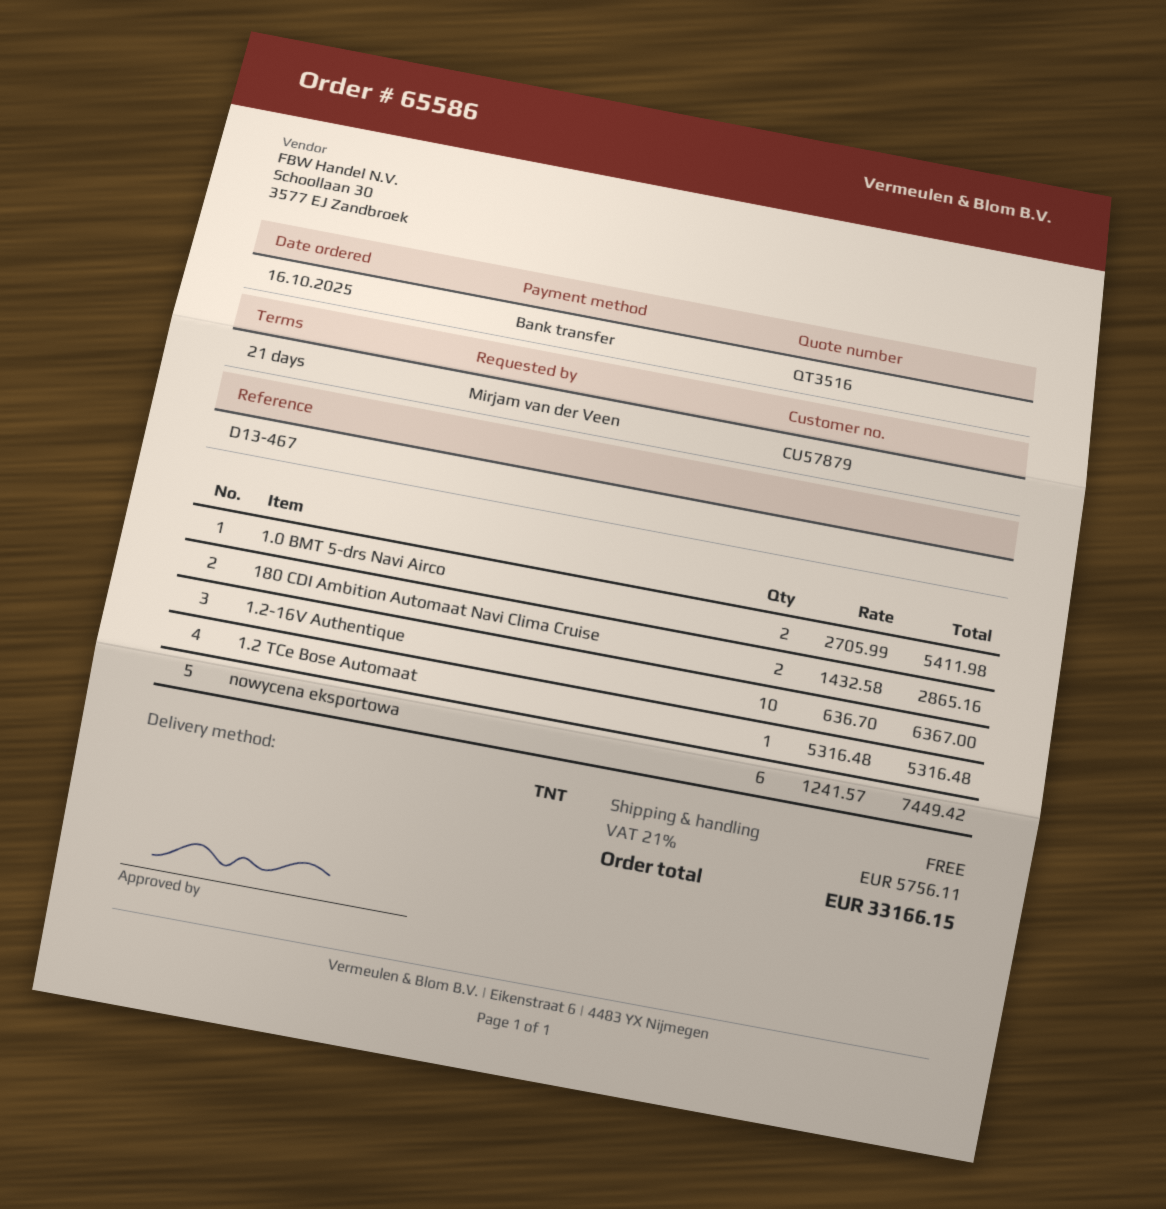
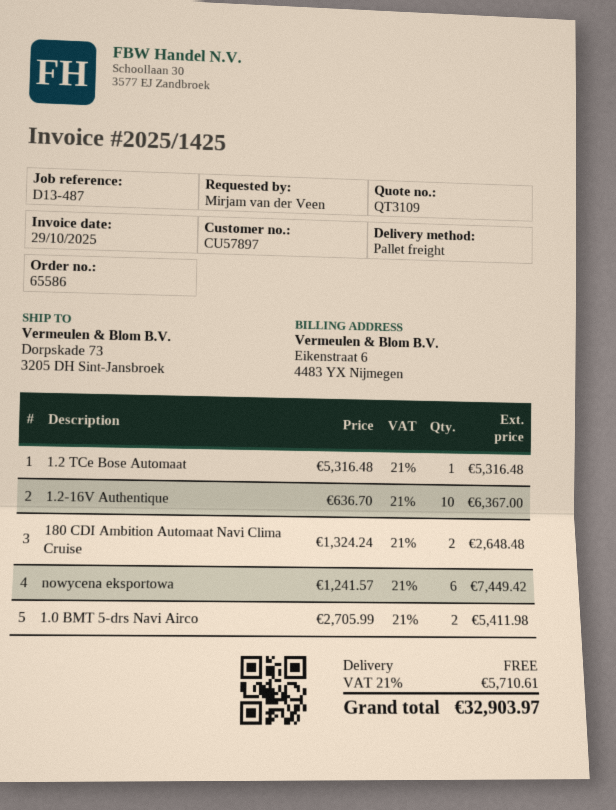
quote number: QT3516 -> QT3109
customer number: CU57879 -> CU57897
reference: D13-467 -> D13-487
shipping method: TNT -> pallet freight
180 CDI Ambition Automaat Navi Clima Cruise: 2 x 1432.58 = 2865.16 -> 2 x 1324.24 = 2648.48
tax: 21% = 5756.11 -> 21% = 5710.61
total: 33166.15 -> 32903.97

